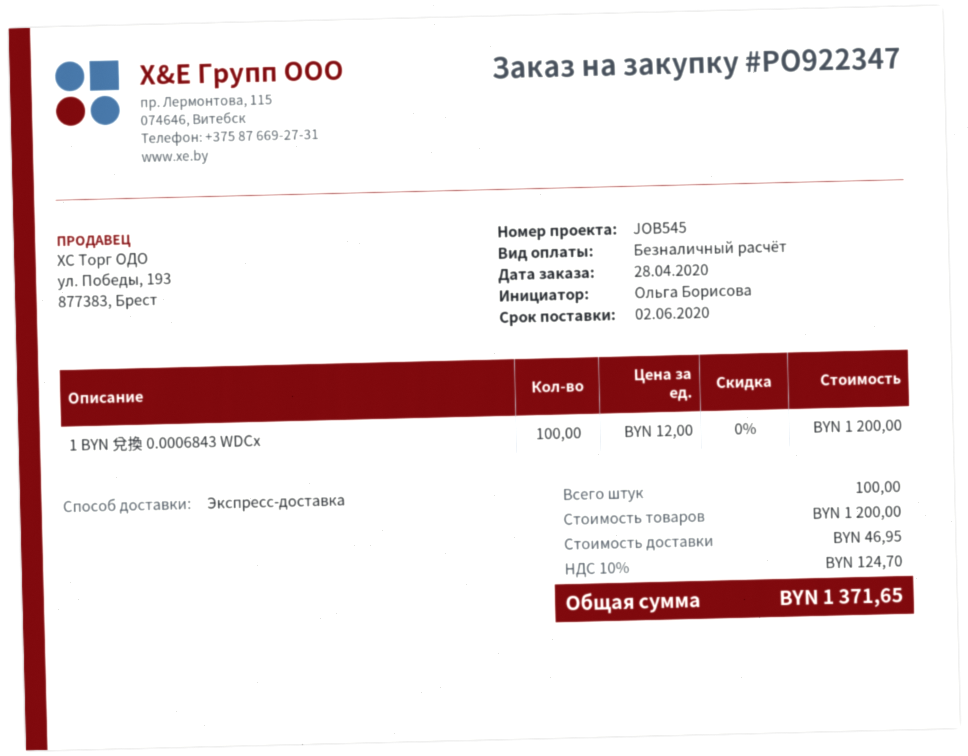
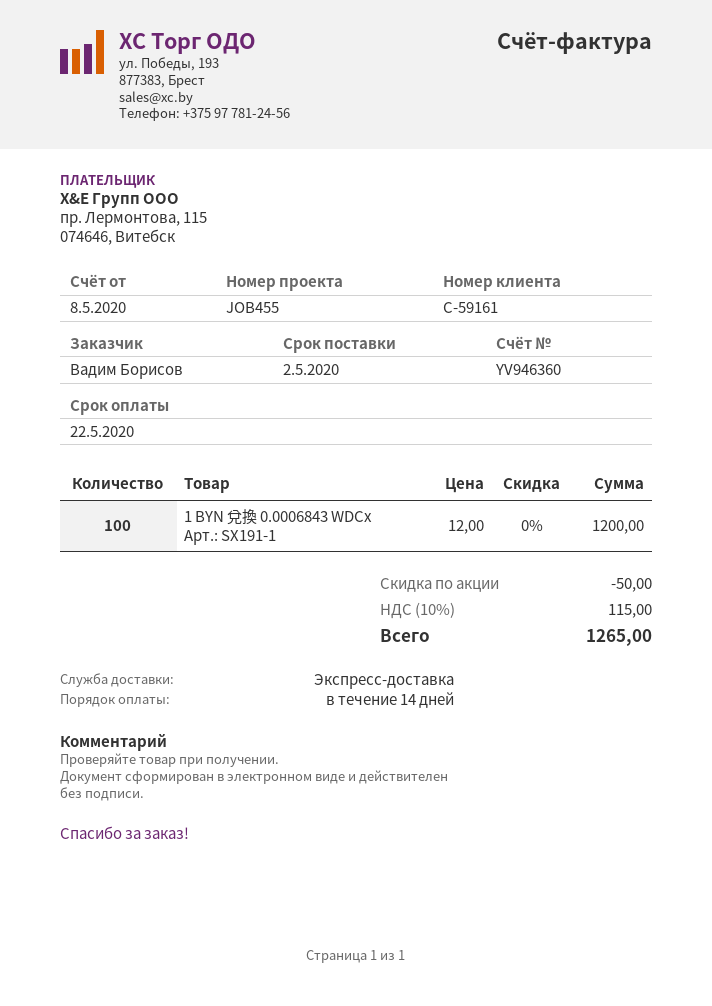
delivery date: 2020-06-02 -> 2020-05-02
reference: JOB545 -> JOB455
ordered by: Ольга Борисова -> Вадим Борисов
discount: none -> 50.00
shipping: 46.95 -> none
tax: 10% = 124.70 -> 10% = 115.00
total: 1371.65 -> 1265.00

